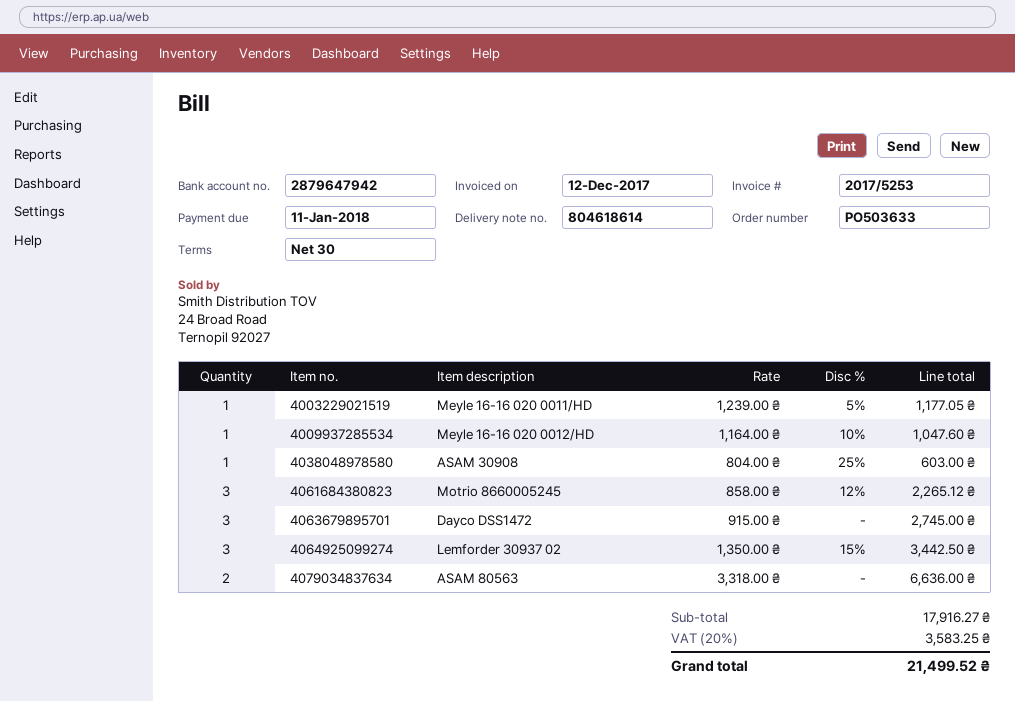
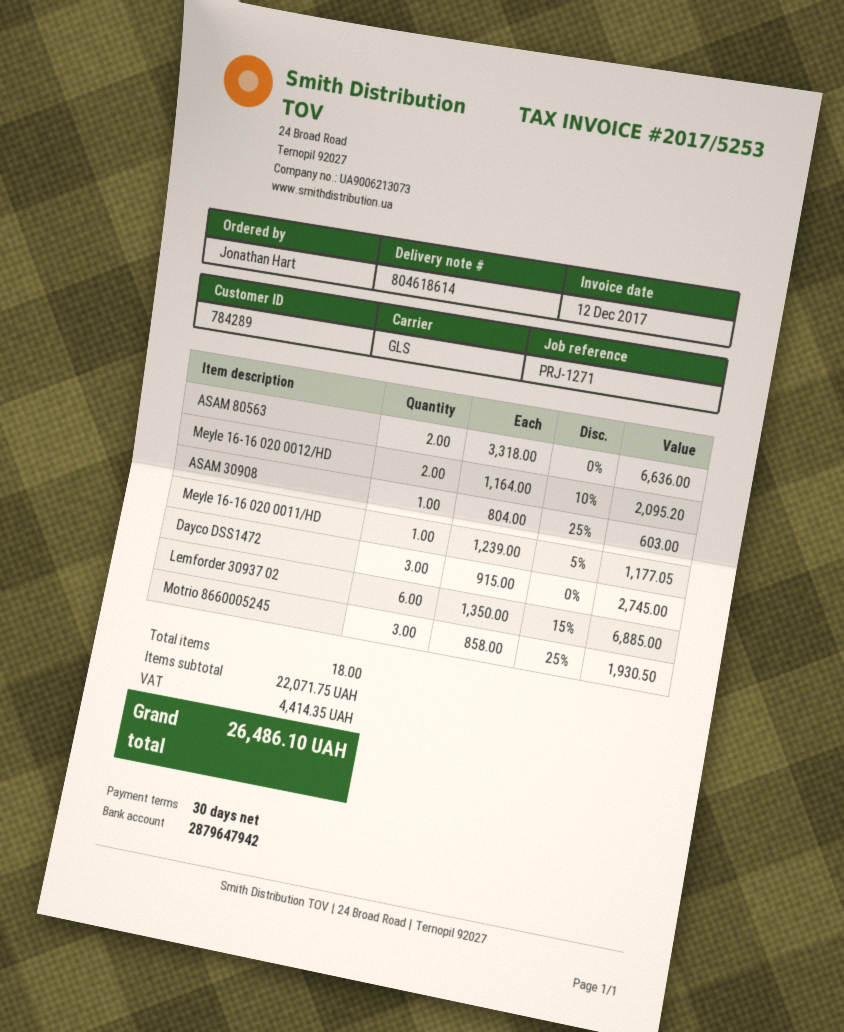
Meyle 16-16 020 0012/HD: 1 x 1164.00 - 10% = 1047.60 -> 2 x 1164.00 - 10% = 2095.20
Motrio 8660005245: 3 x 858.00 - 12% = 2265.12 -> 3 x 858.00 - 25% = 1930.50
Lemforder 30937 02: 3 x 1350.00 - 15% = 3442.50 -> 6 x 1350.00 - 15% = 6885.00
subtotal: 17916.27 -> 22071.75
tax: 3583.25 -> 4414.35
total: 21499.52 -> 26486.10

